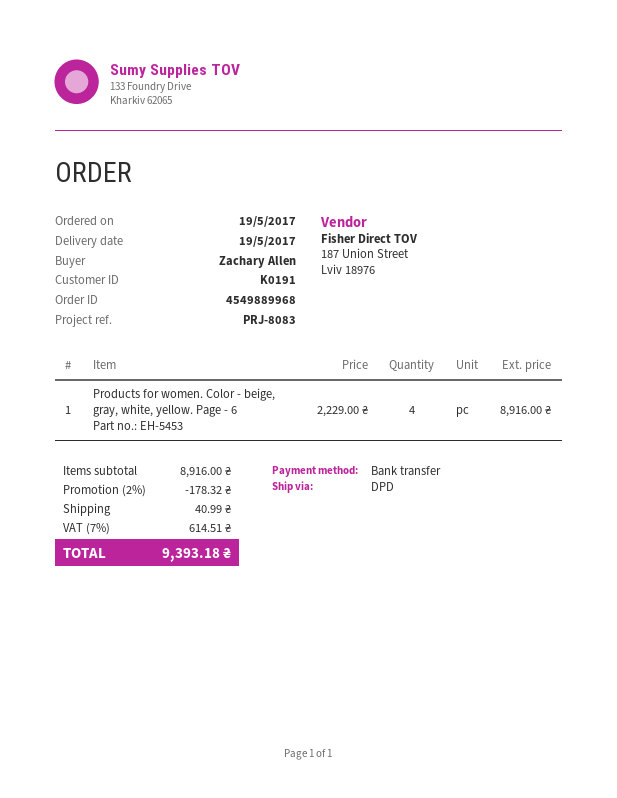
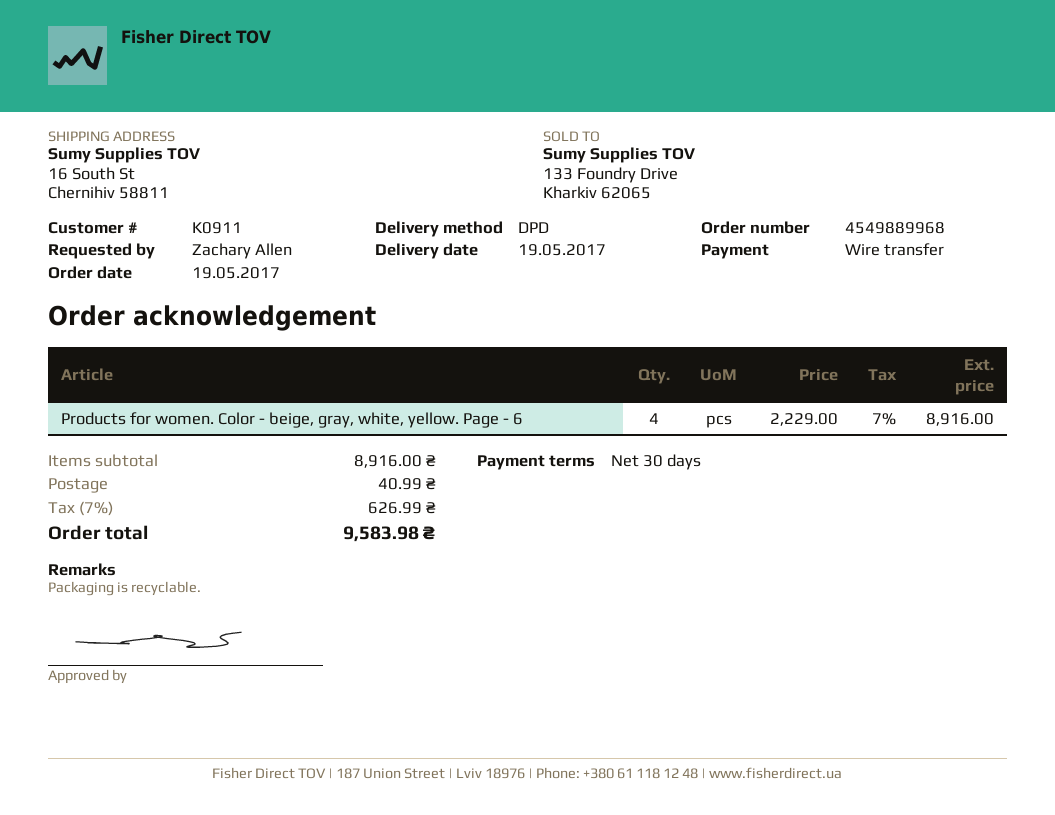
customer number: K0191 -> K0911
discount: 2% = 178.32 -> none
tax: 7% = 614.51 -> 7% = 626.99
total: 9393.18 -> 9583.98

